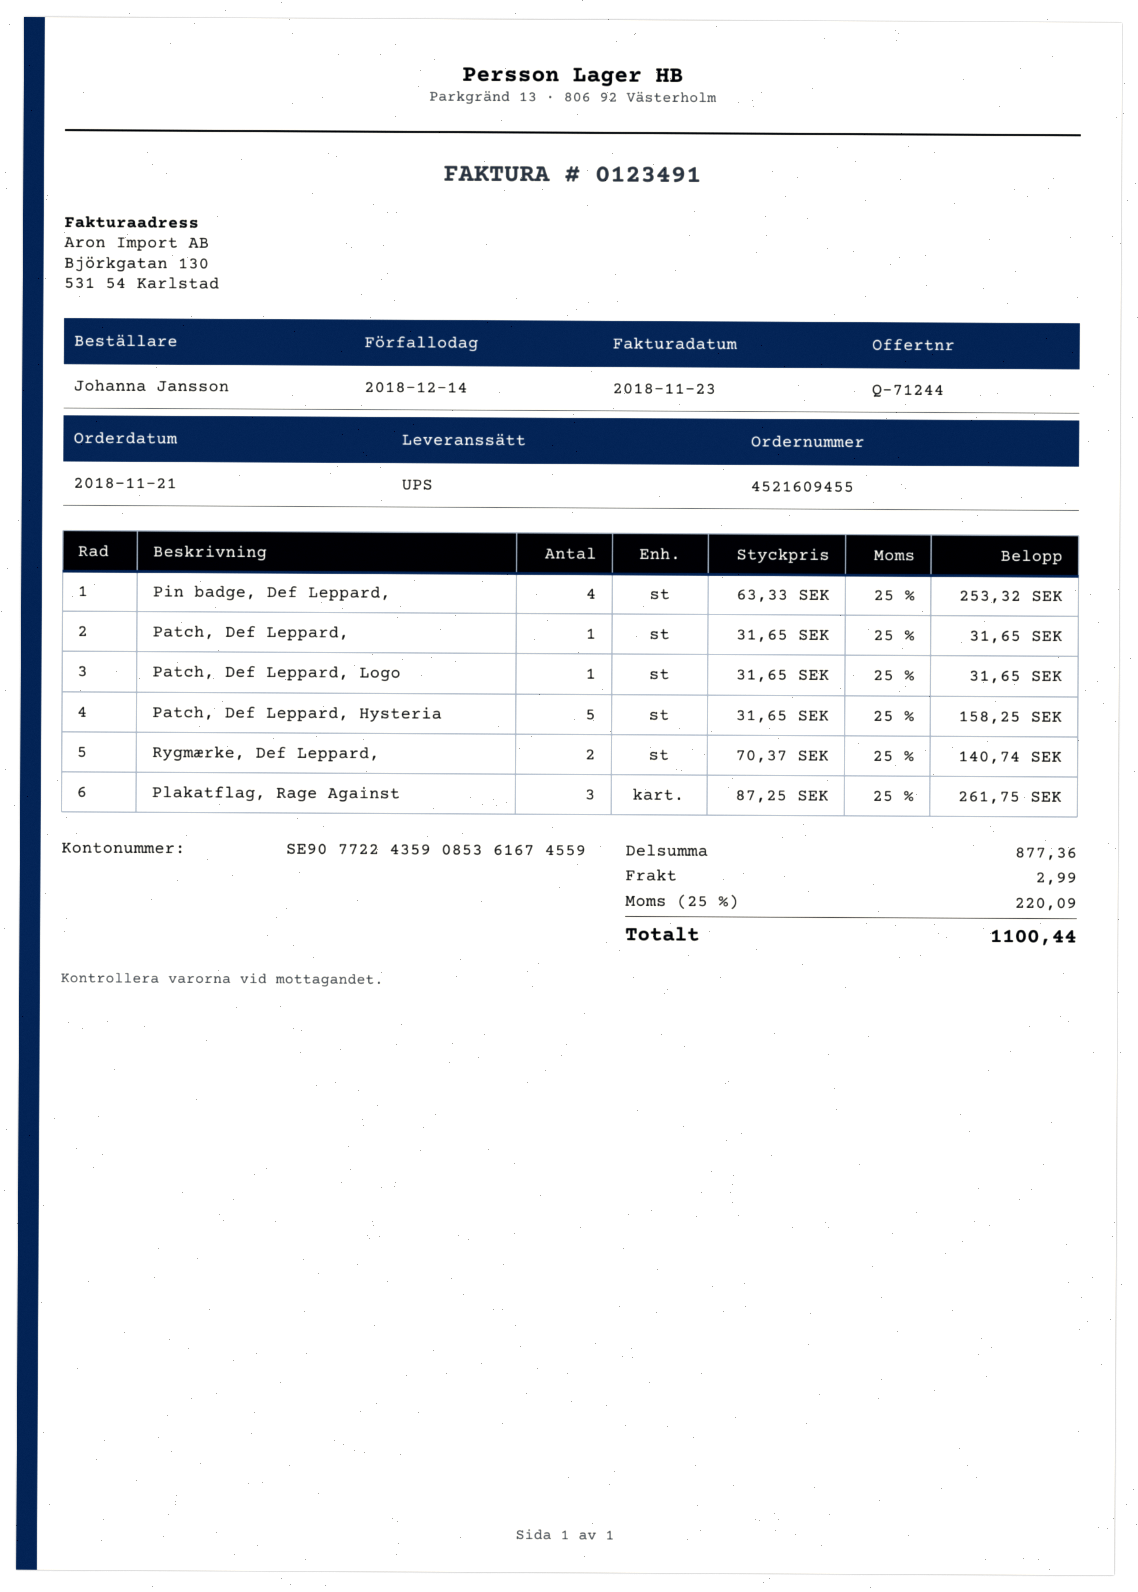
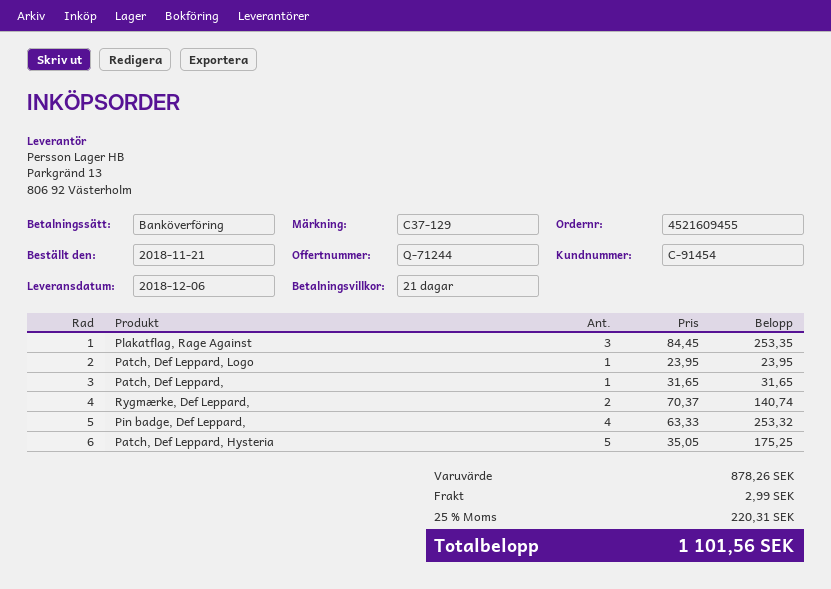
Patch, Def Leppard, Logo: 1 x 31.65 = 31.65 -> 1 x 23.95 = 23.95
Patch, Def Leppard, Hysteria: 5 x 31.65 = 158.25 -> 5 x 35.05 = 175.25
Plakatflag, Rage Against: 3 x 87.25 = 261.75 -> 3 x 84.45 = 253.35
subtotal: 877.36 -> 878.26
tax: 25% = 220.09 -> 25% = 220.31
total: 1100.44 -> 1101.56

